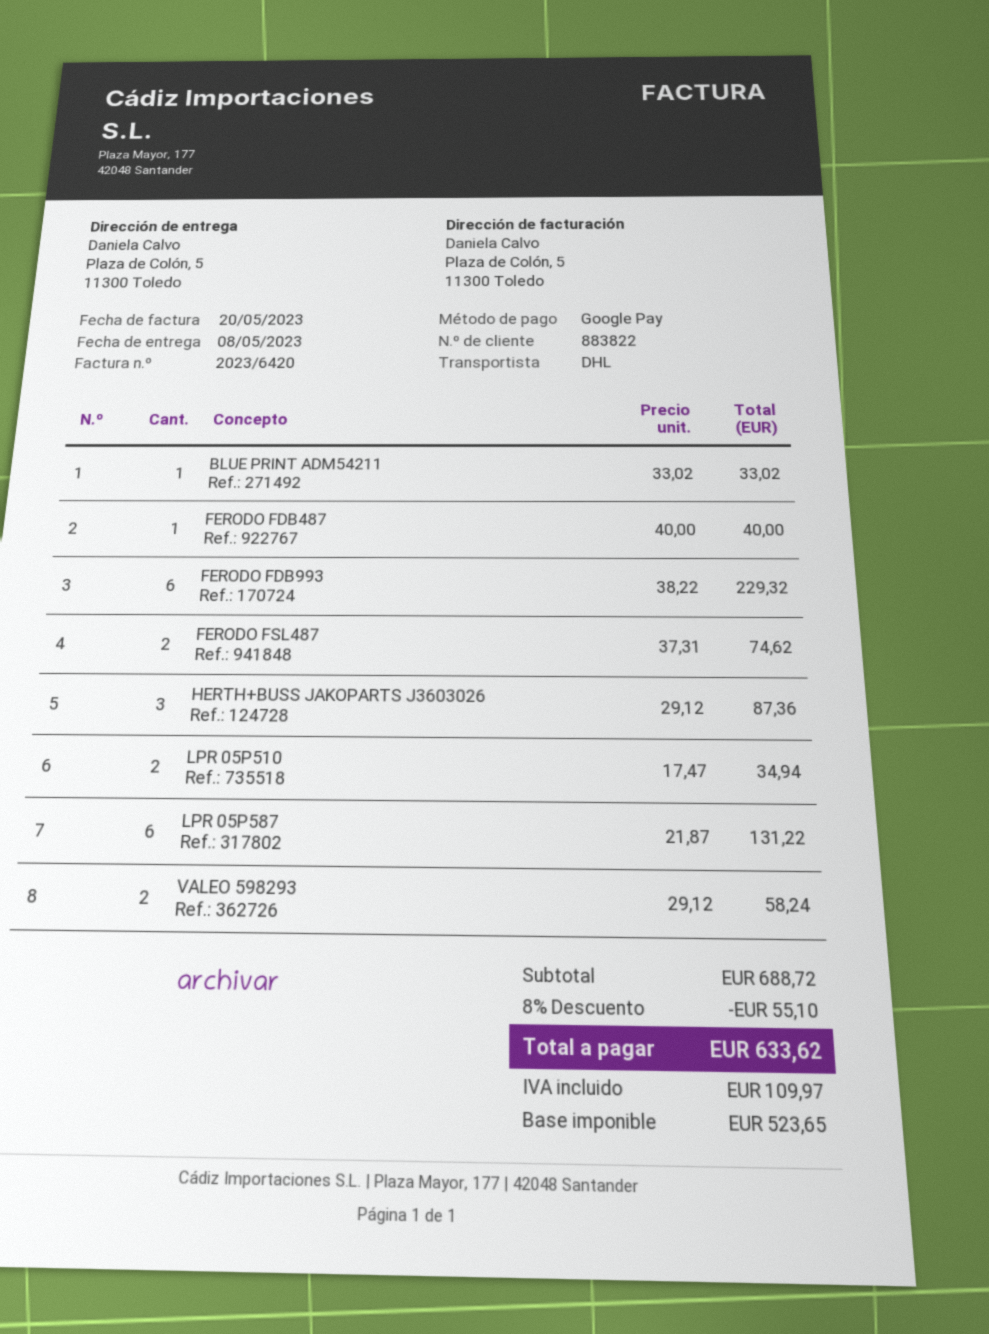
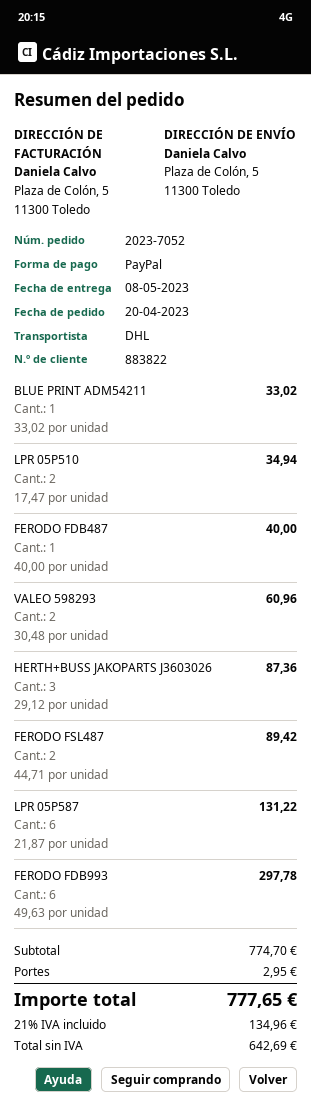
payment method: Google Pay -> PayPal
FERODO FDB993: 6 x 38.22 = 229.32 -> 6 x 49.63 = 297.78
FERODO FSL487: 2 x 37.31 = 74.62 -> 2 x 44.71 = 89.42
VALEO 598293: 2 x 29.12 = 58.24 -> 2 x 30.48 = 60.96
subtotal: 688.72 -> 774.70
discount: 8% = 55.10 -> none
shipping: none -> 2.95
net: 523.65 -> 642.69
tax: 109.97 -> 134.96
total: 633.62 -> 777.65

